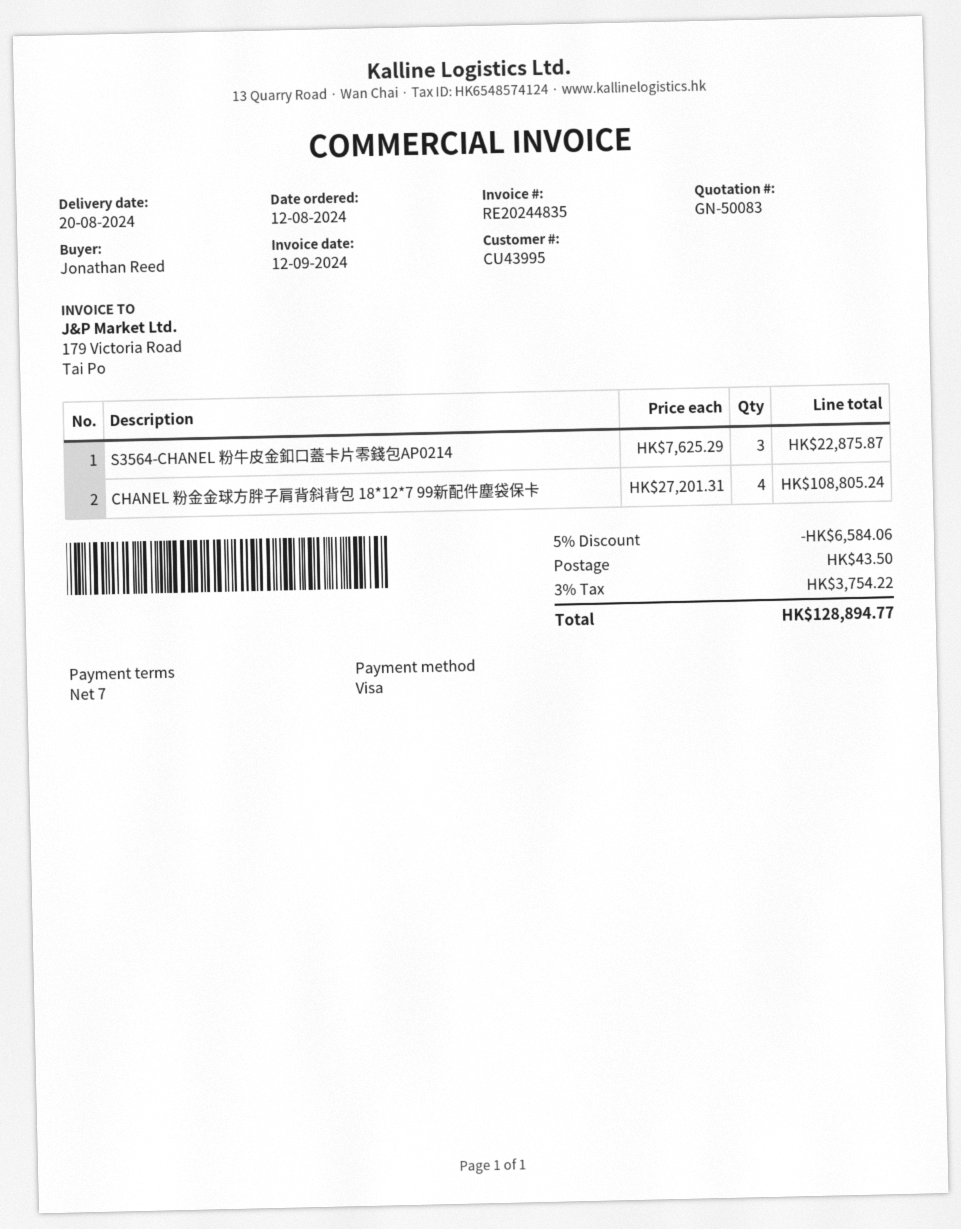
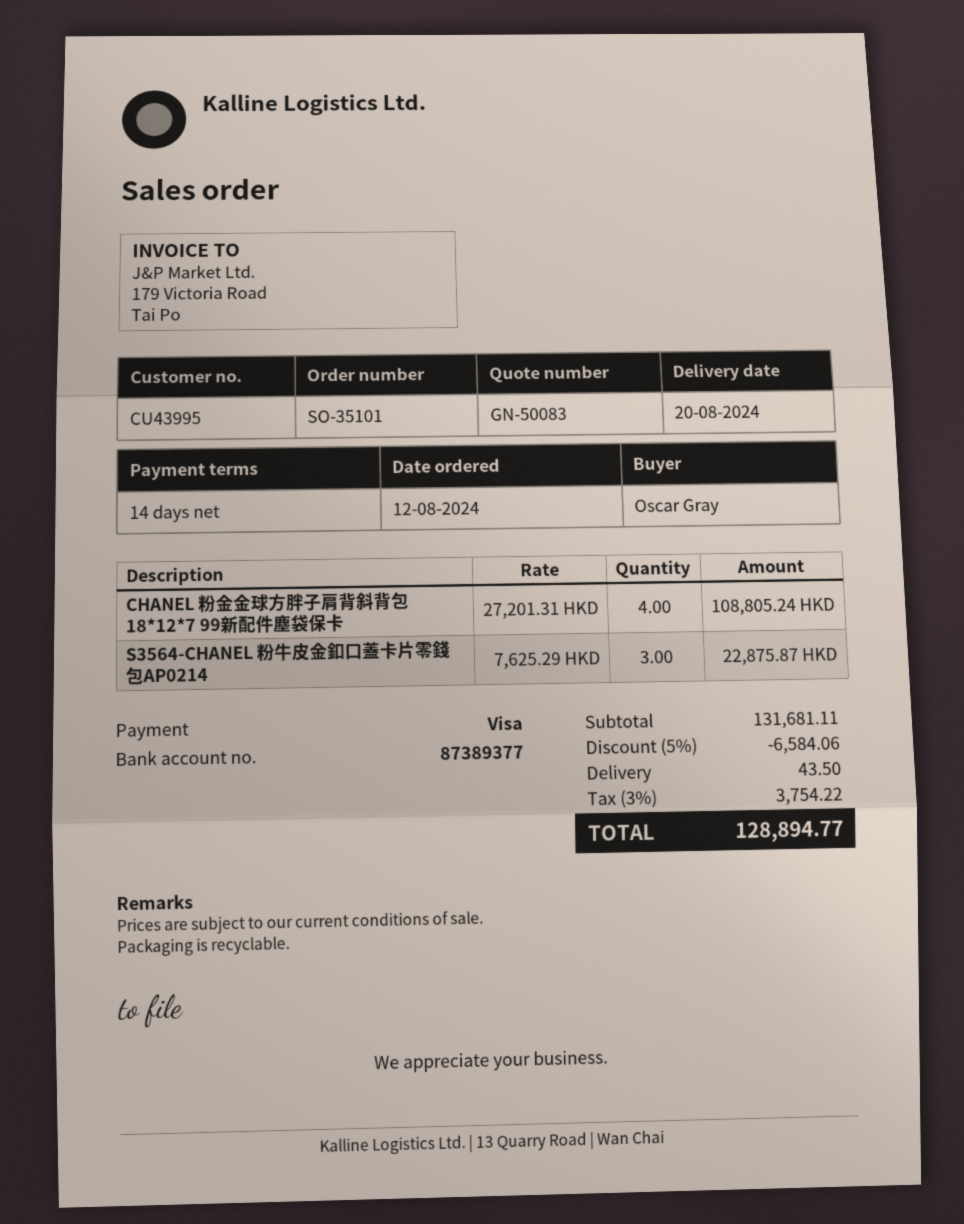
payment terms: 7 days -> 14 days
ordered by: Jonathan Reed -> Oscar Gray

